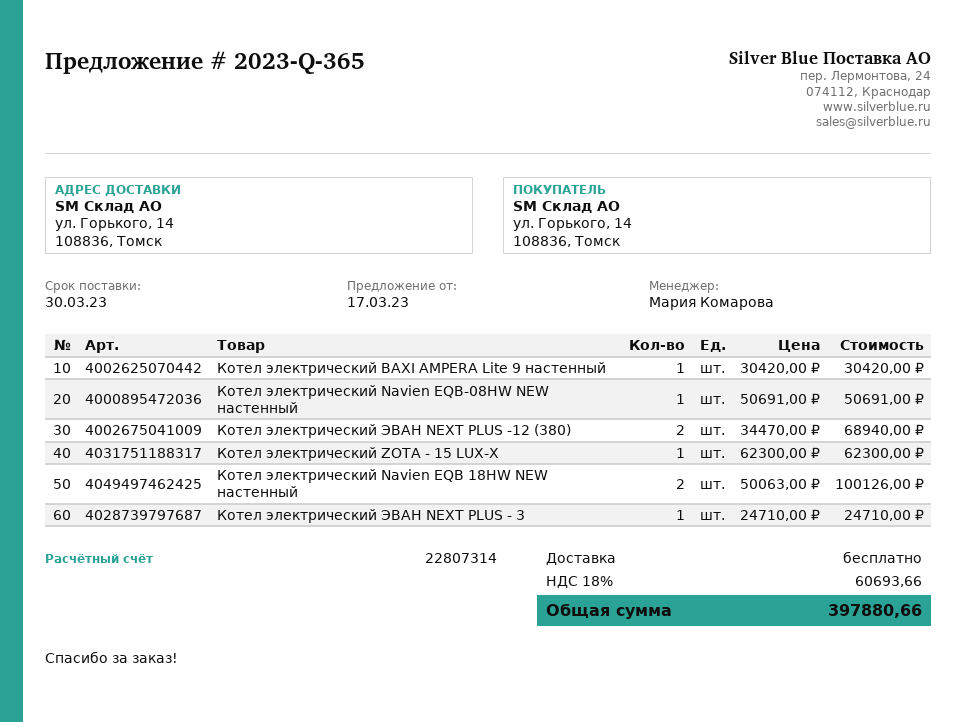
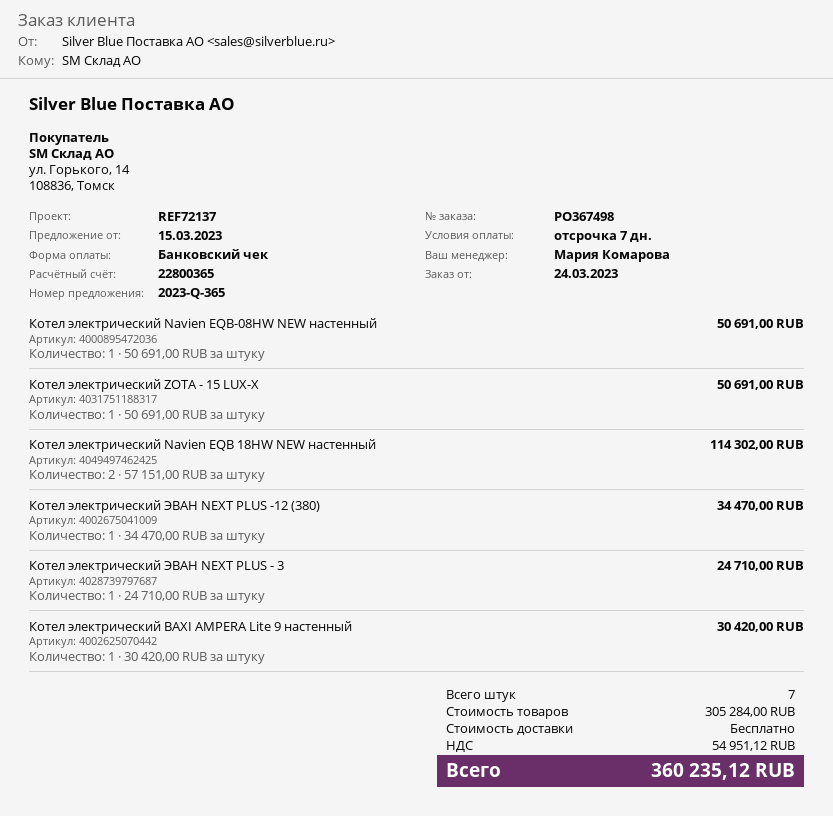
quote date: 2023-03-17 -> 2023-03-15
bank account: 22807314 -> 22800365
Котел электрический ЭВАН NEXT PLUS -12 (380): 2 x 34470.00 = 68940.00 -> 1 x 34470.00 = 34470.00
Котел электрический ZOTA - 15 LUX-X: 1 x 62300.00 = 62300.00 -> 1 x 50691.00 = 50691.00
Котел электрический Navien EQB 18HW NEW настенный: 2 x 50063.00 = 100126.00 -> 2 x 57151.00 = 114302.00
tax: 60693.66 -> 54951.12
total: 397880.66 -> 360235.12

